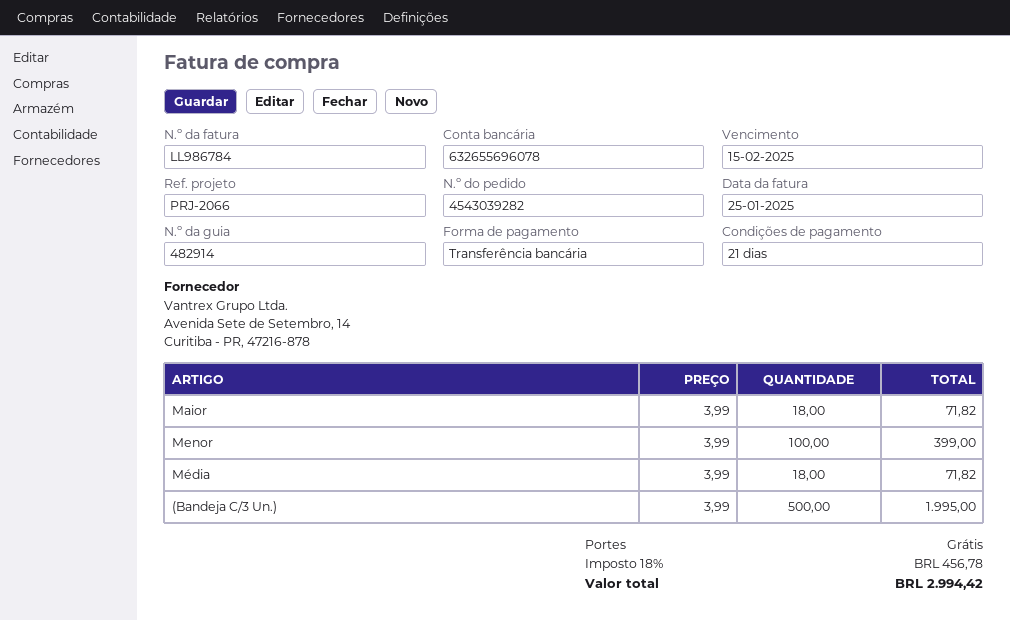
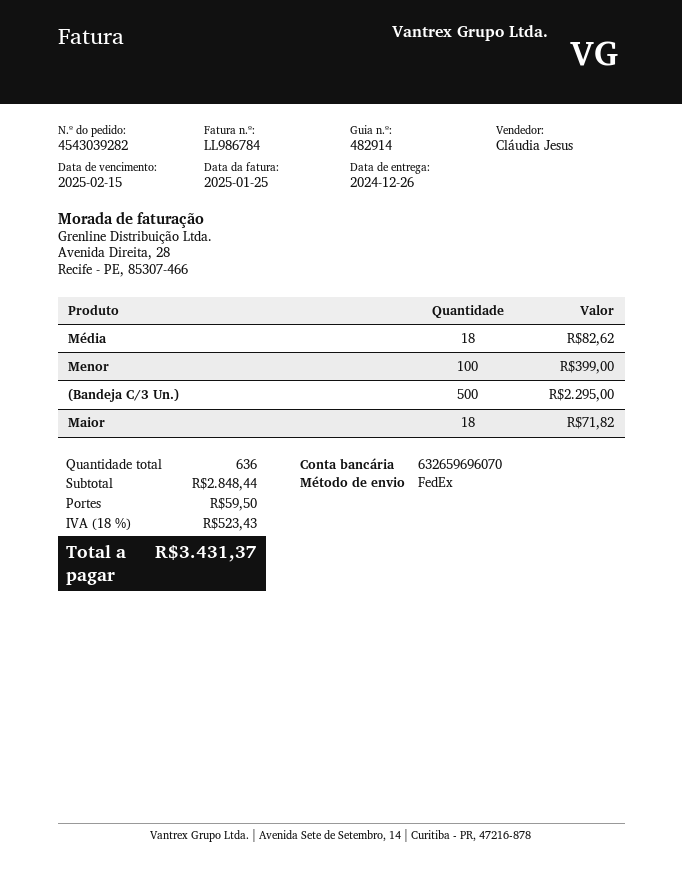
bank account: 632655696078 -> 632659696070
Média: 18 for 71.82 -> 18 for 82.62
(Bandeja C/3 Un.): 500 for 1995.00 -> 500 for 2295.00
shipping: 0.00 -> 59.50
tax: 18% = 456.78 -> 18% = 523.43
total: 2994.42 -> 3431.37

